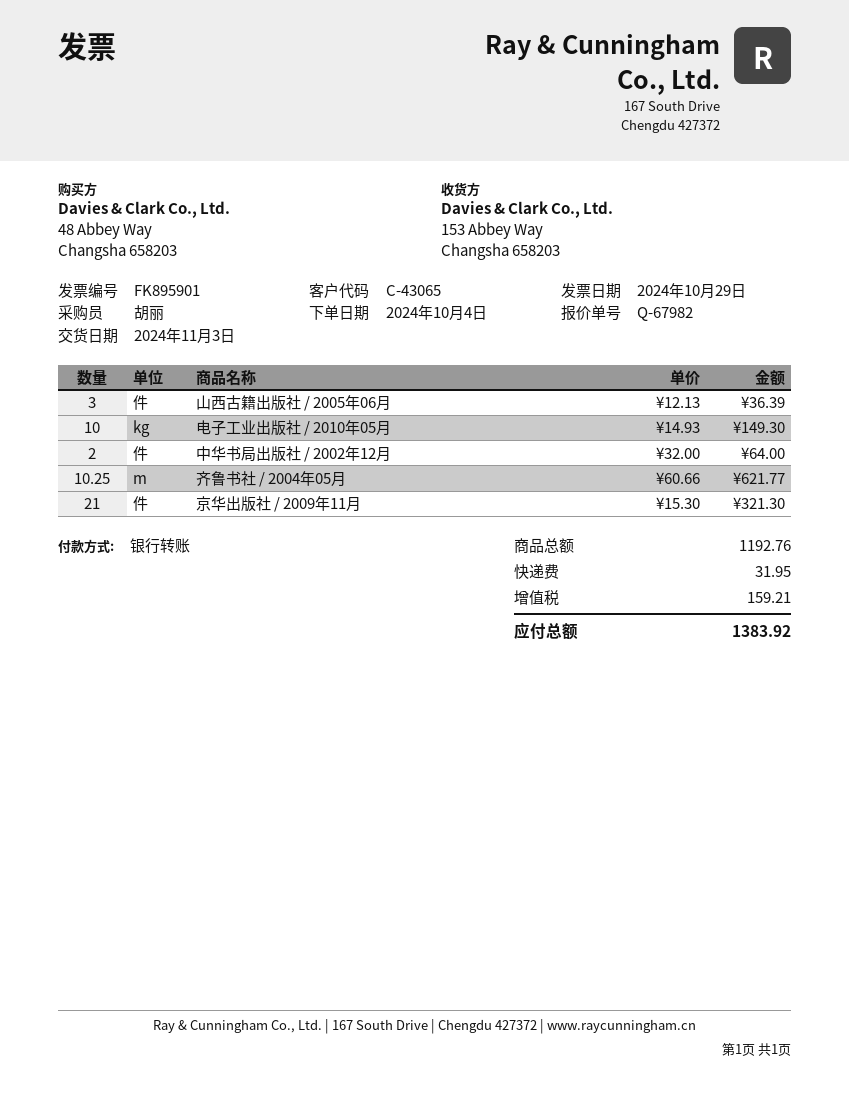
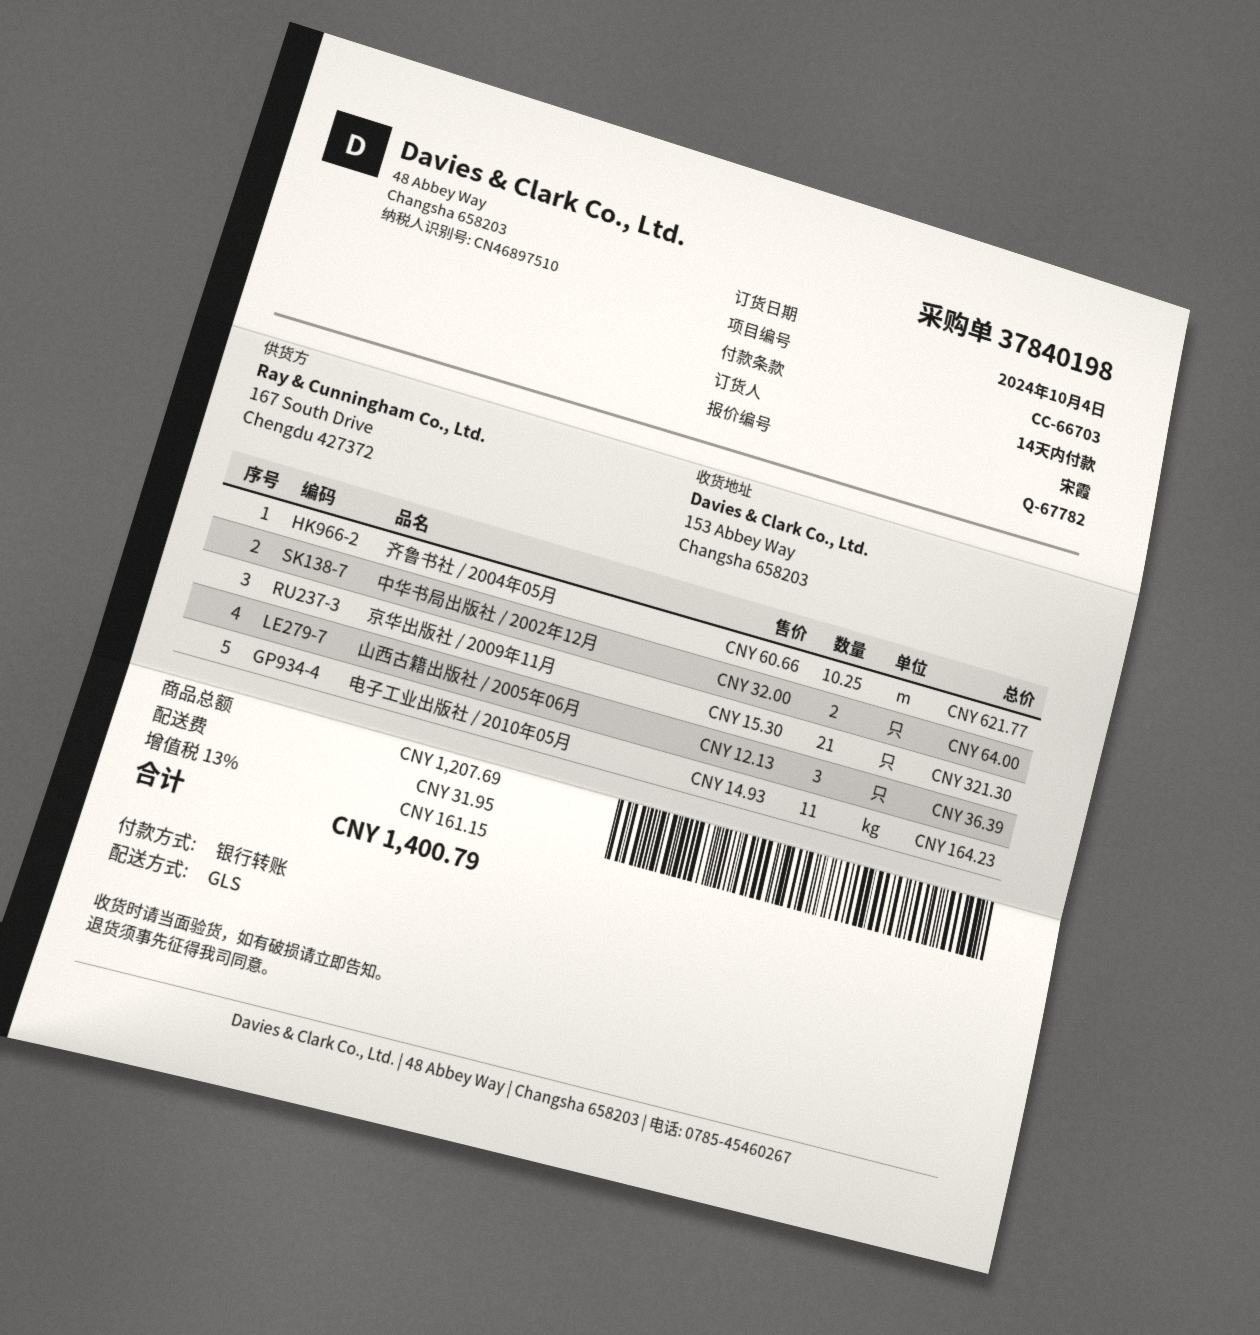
quote number: Q-67982 -> Q-67782
ordered by: 胡丽 -> 宋霞
电子工业出版社 / 2010年05月: 10 x 14.93 = 149.30 -> 11 x 14.93 = 164.23
subtotal: 1192.76 -> 1207.69
tax: 159.21 -> 161.15
total: 1383.92 -> 1400.79

